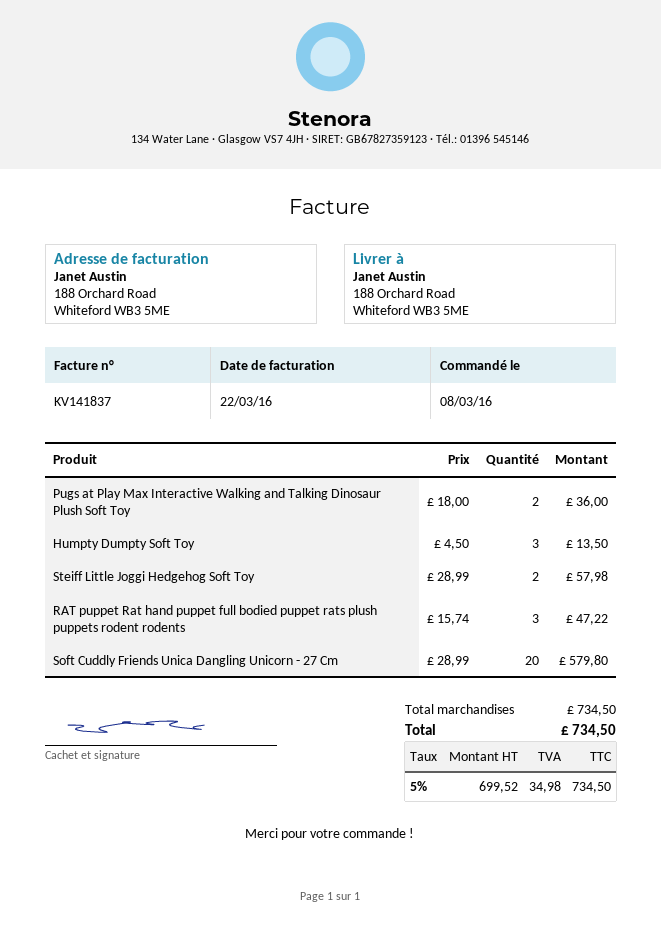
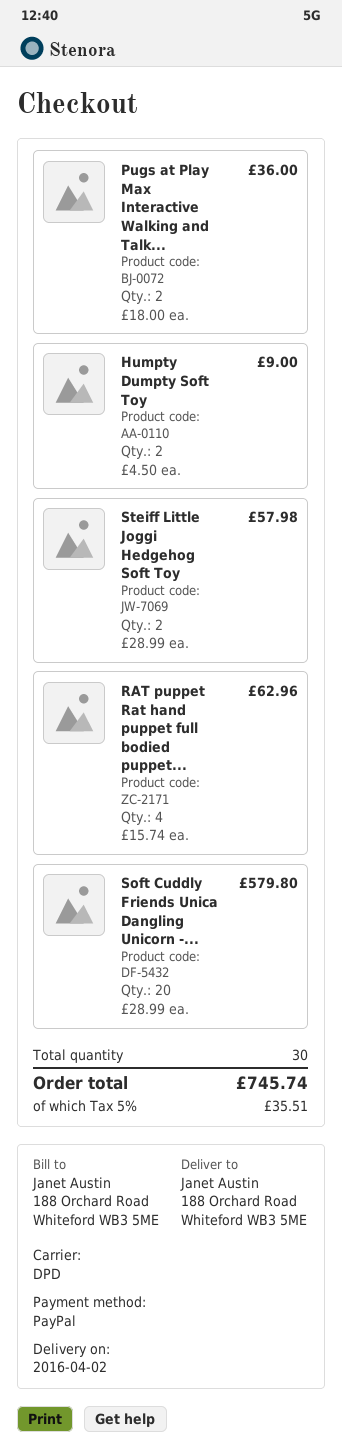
Humpty Dumpty Soft Toy: 3 x 4.50 = 13.50 -> 2 x 4.50 = 9.00
RAT puppet Rat hand puppet full bodied puppet rats plush puppets rodent rodents: 3 x 15.74 = 47.22 -> 4 x 15.74 = 62.96
tax: 5% = 34.98 -> 5% = 35.51
total: 734.50 -> 745.74

